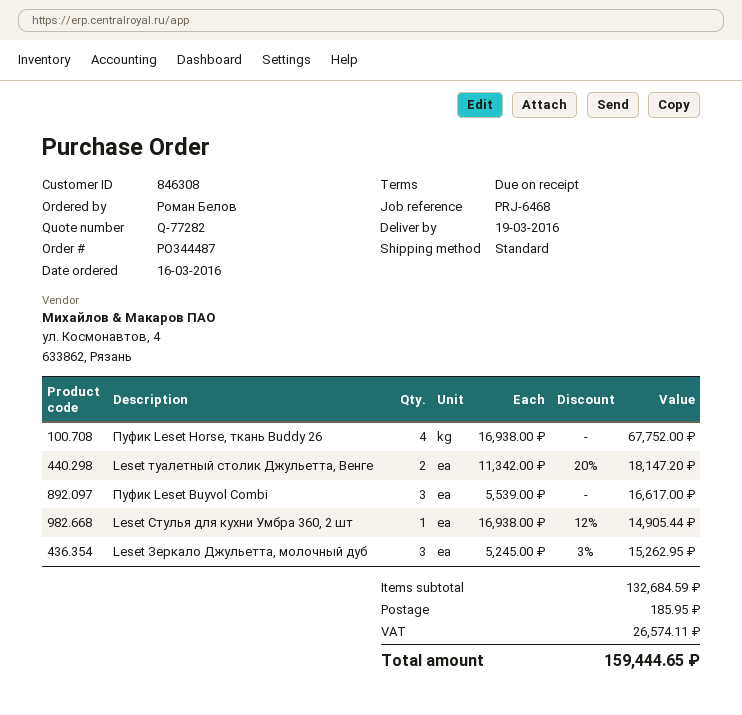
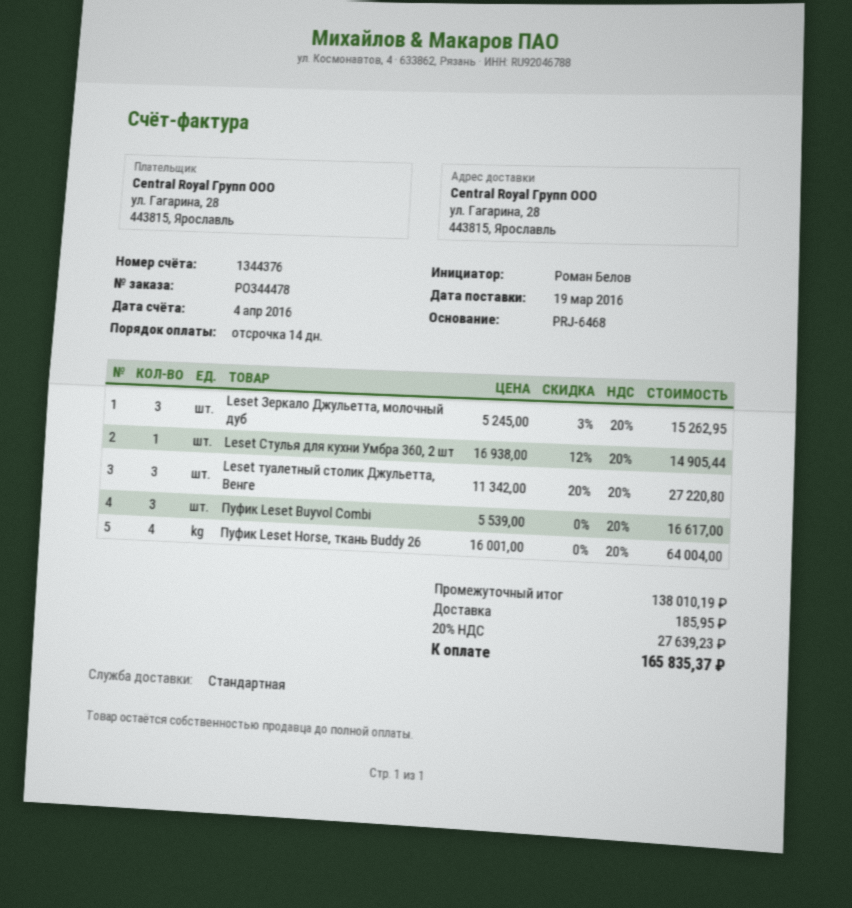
order number: PO344487 -> PO344478
payment terms: on receipt -> 14 days
Пуфик Leset Horse, ткань Buddy 26: 4 x 16938.00 = 67752.00 -> 4 x 16001.00 = 64004.00
Leset туалетный столик Джульетта, Венге: 2 x 11342.00 - 20% = 18147.20 -> 3 x 11342.00 - 20% = 27220.80
subtotal: 132684.59 -> 138010.19
tax: 26574.11 -> 27639.23
total: 159444.65 -> 165835.37

